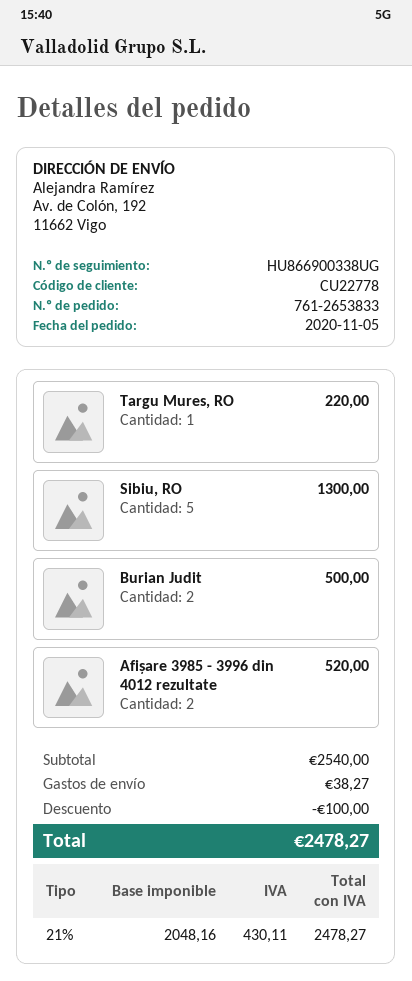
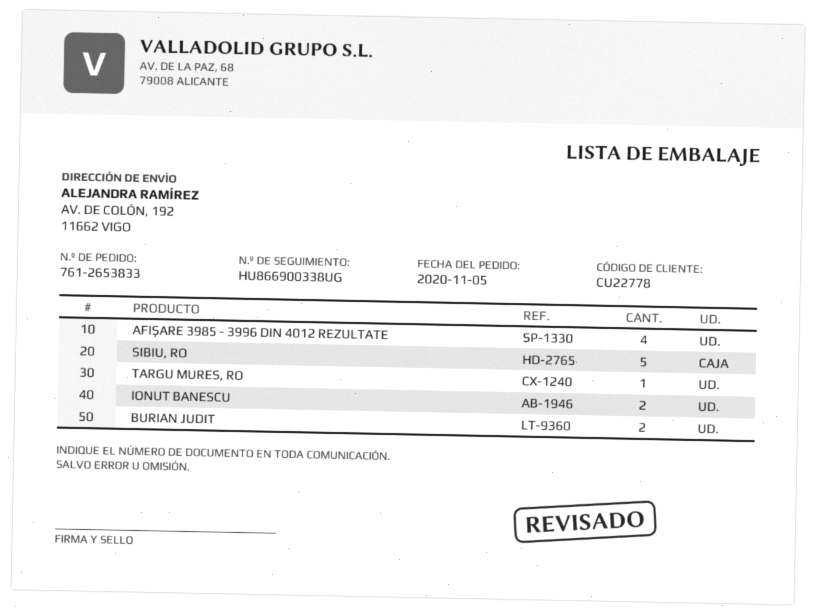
Afișare 3985 - 3996 din 4012 rezultate: 2 -> 4
IONUT BANESCU: none -> 2

